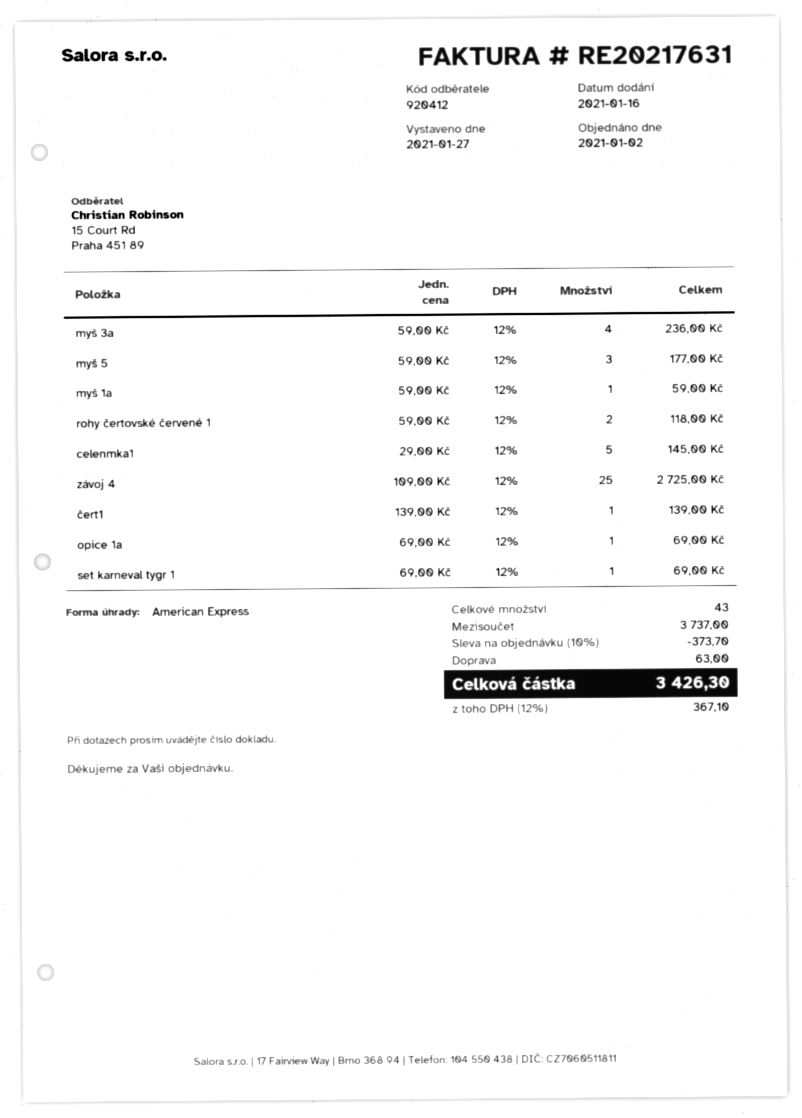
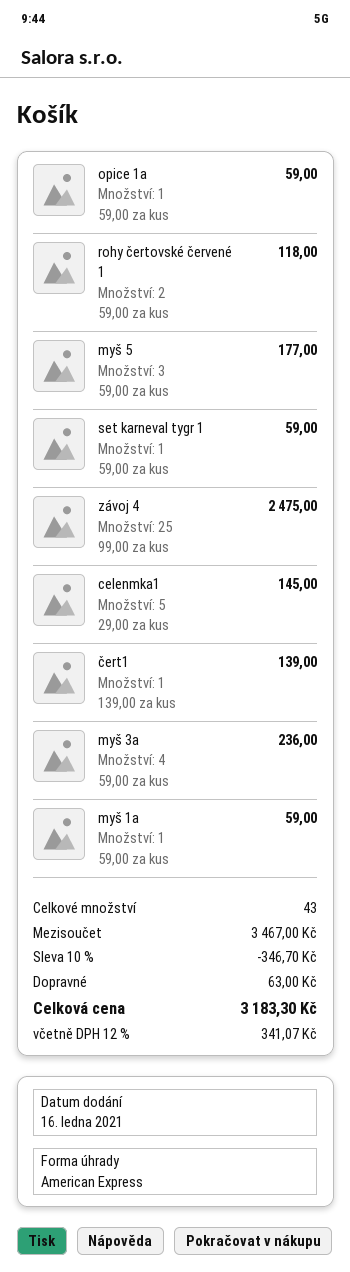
závoj 4: 25 x 109.00 = 2725.00 -> 25 x 99.00 = 2475.00
opice 1a: 1 x 69.00 = 69.00 -> 1 x 59.00 = 59.00
set karneval tygr 1: 1 x 69.00 = 69.00 -> 1 x 59.00 = 59.00
subtotal: 3737.00 -> 3467.00
discount: 10% = 373.70 -> 10% = 346.70
tax: 12% = 367.10 -> 12% = 341.07
total: 3426.30 -> 3183.30

